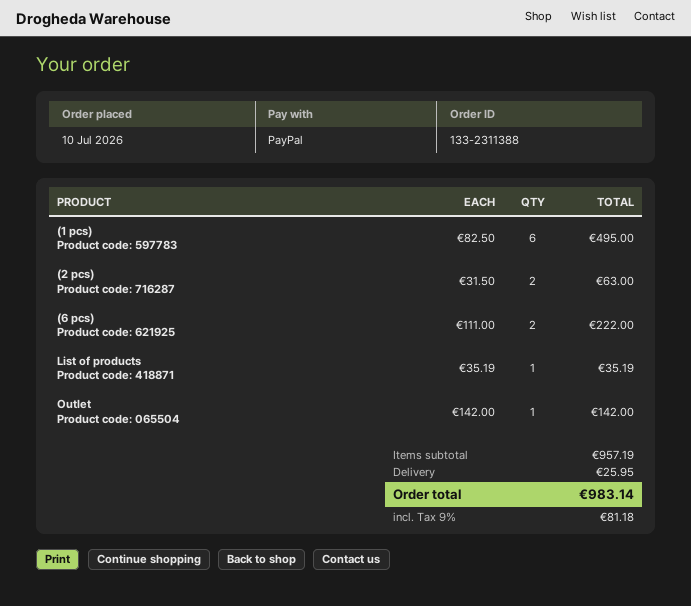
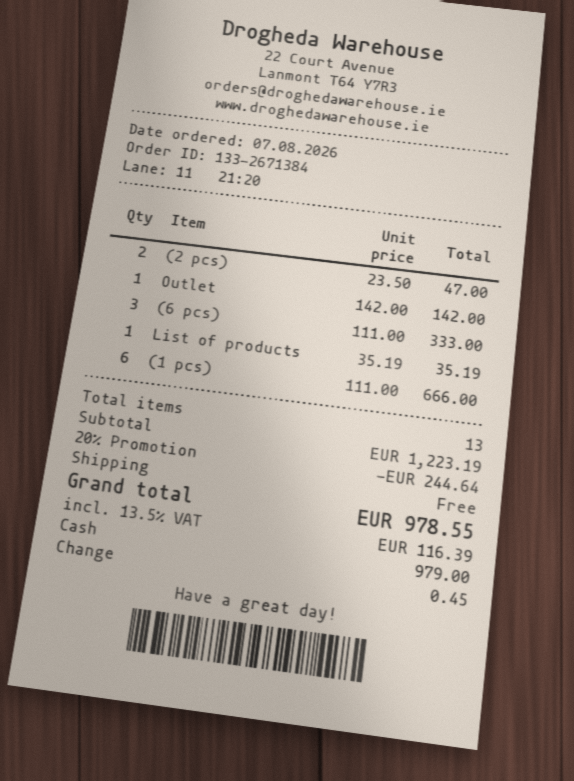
order number: 133-2311388 -> 133-2671384
order date: 2026-07-10 -> 2026-08-07
payment method: PayPal -> cash
(1 pcs): 6 x 82.50 = 495.00 -> 6 x 111.00 = 666.00
(2 pcs): 2 x 31.50 = 63.00 -> 2 x 23.50 = 47.00
(6 pcs): 2 x 111.00 = 222.00 -> 3 x 111.00 = 333.00
subtotal: 957.19 -> 1223.19
discount: none -> 20% = 244.64
shipping: 25.95 -> 0.00
tax: 9% = 81.18 -> 13.5% = 116.39
total: 983.14 -> 978.55

